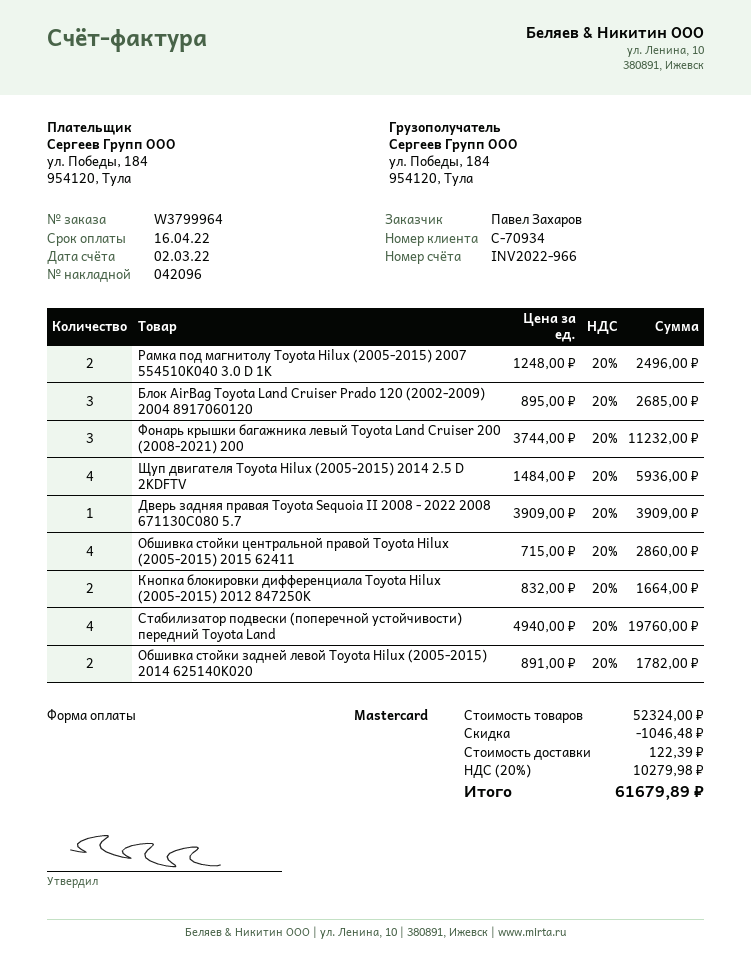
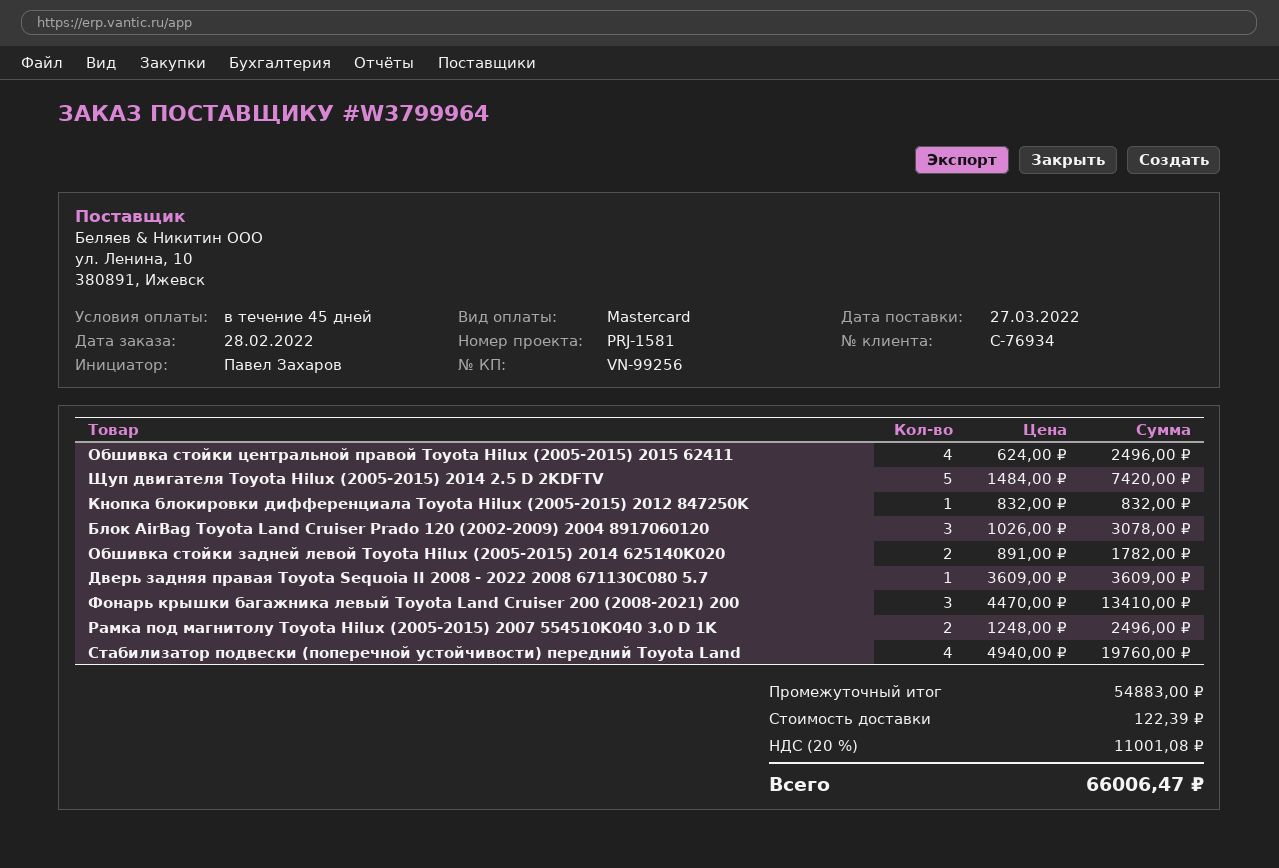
customer number: C-70934 -> C-76934
Блок AirBag Toyota Land Cruiser Prado 120 (2002-2009) 2004 8917060120: 3 x 895.00 = 2685.00 -> 3 x 1026.00 = 3078.00
Фонарь крышки багажника левый Toyota Land Cruiser 200 (2008-2021) 200: 3 x 3744.00 = 11232.00 -> 3 x 4470.00 = 13410.00
Щуп двигателя Toyota Hilux (2005-2015) 2014 2.5 D 2KDFTV: 4 x 1484.00 = 5936.00 -> 5 x 1484.00 = 7420.00
Дверь задняя правая Toyota Sequoia II 2008 - 2022 2008 671130C080 5.7: 1 x 3909.00 = 3909.00 -> 1 x 3609.00 = 3609.00
Обшивка стойки центральной правой Toyota Hilux (2005-2015) 2015 62411: 4 x 715.00 = 2860.00 -> 4 x 624.00 = 2496.00
Кнопка блокировки дифференциала Toyota Hilux (2005-2015) 2012 847250K: 2 x 832.00 = 1664.00 -> 1 x 832.00 = 832.00
subtotal: 52324.00 -> 54883.00
discount: 1046.48 -> none
tax: 20% = 10279.98 -> 20% = 11001.08
total: 61679.89 -> 66006.47

